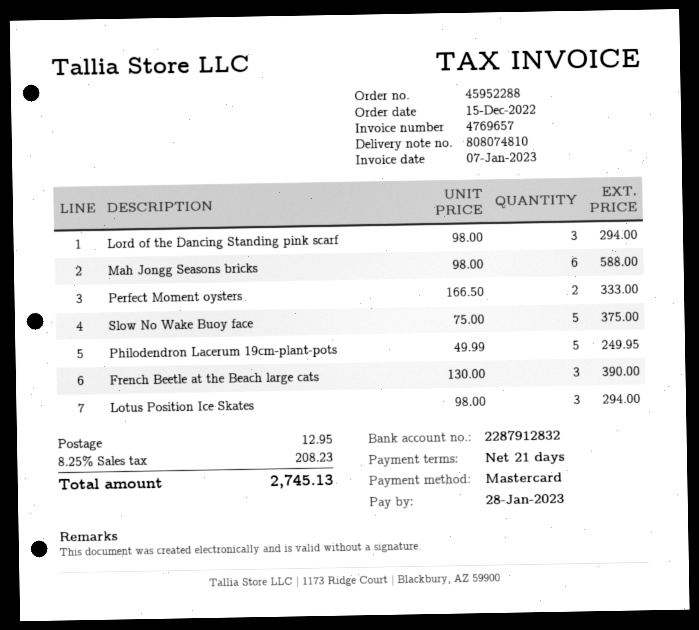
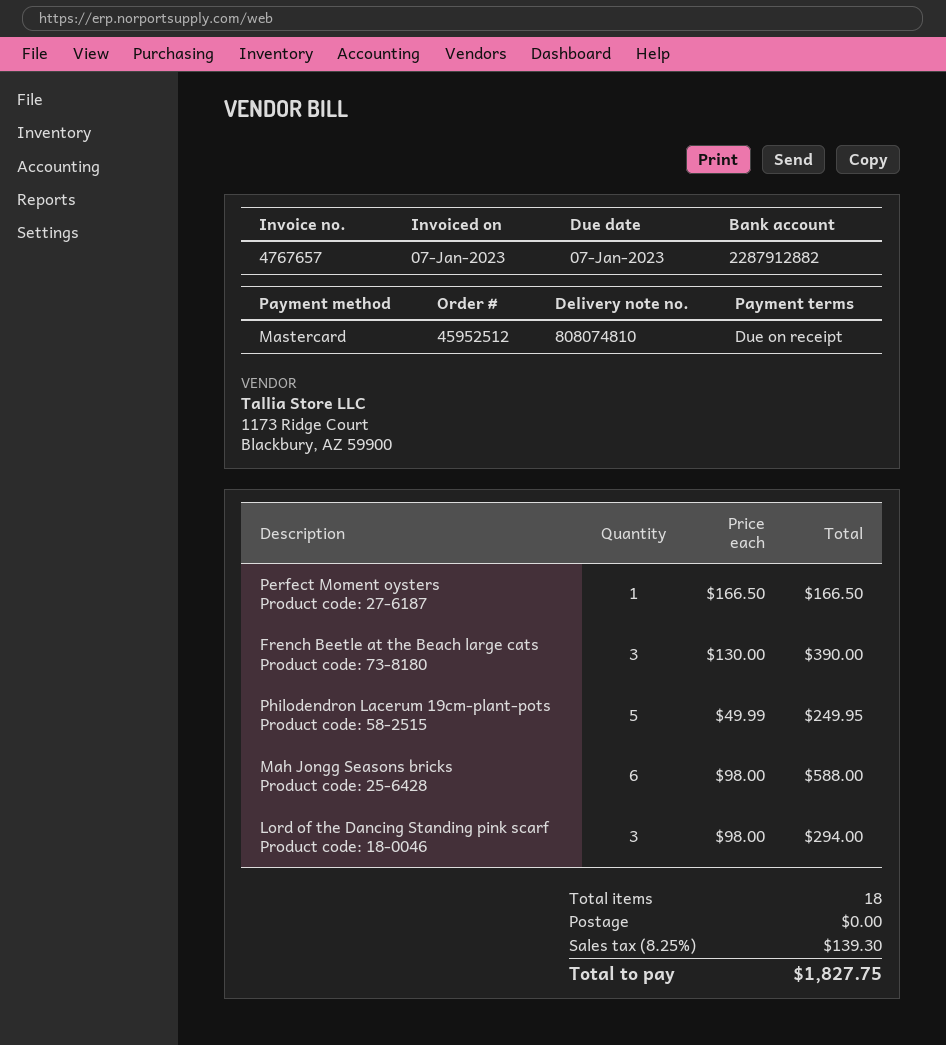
order number: 45952288 -> 45952512
invoice number: 4769657 -> 4767657
payment terms: 21 days -> on receipt
due date: 2023-01-28 -> 2023-01-07
bank account: 2287912832 -> 2287912882
Perfect Moment oysters: 2 x 166.50 = 333.00 -> 1 x 166.50 = 166.50
Slow No Wake Buoy face: 5 x 75.00 = 375.00 -> none
Lotus Position Ice Skates: 3 x 98.00 = 294.00 -> none
shipping: 12.95 -> 0.00
tax: 8.25% = 208.23 -> 8.25% = 139.30
total: 2745.13 -> 1827.75

